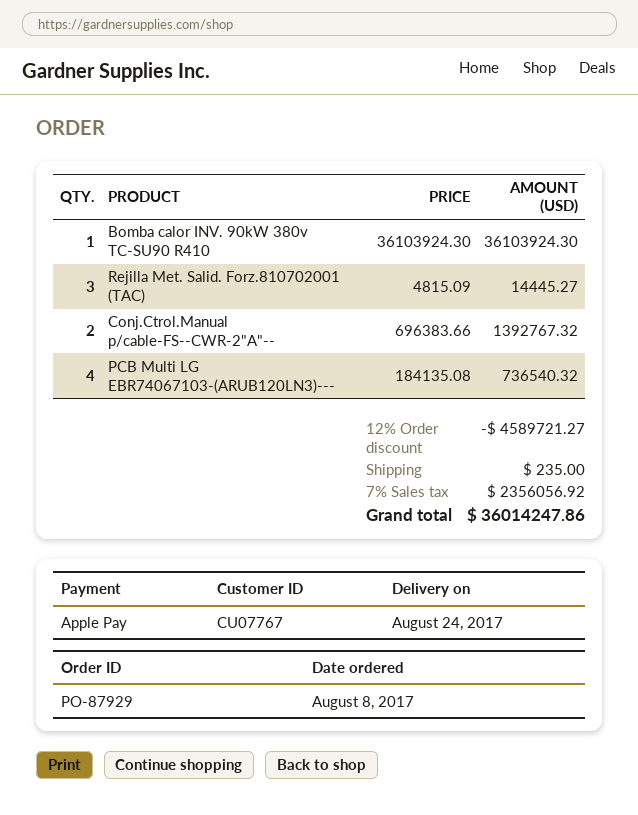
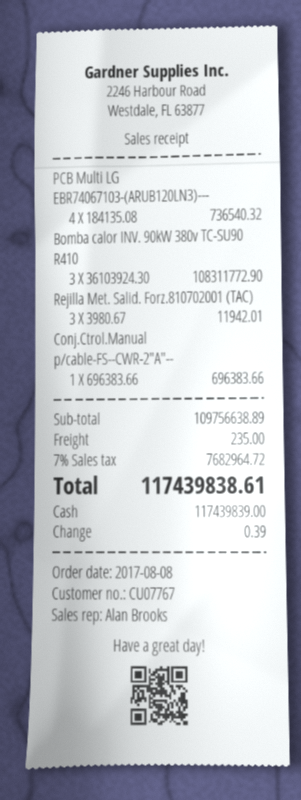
payment method: Apple Pay -> cash
Bomba calor INV. 90kW 380v TC-SU90 R410: 1 x 36103924.30 = 36103924.30 -> 3 x 36103924.30 = 108311772.90
Rejilla Met. Salid. Forz.810702001 (TAC): 3 x 4815.09 = 14445.27 -> 3 x 3980.67 = 11942.01
Conj.Ctrol.Manual p/cable-FS--CWR-2"A"--: 2 x 696383.66 = 1392767.32 -> 1 x 696383.66 = 696383.66
discount: 12% = 4589721.27 -> none
tax: 7% = 2356056.92 -> 7% = 7682964.72
total: 36014247.86 -> 117439838.61

